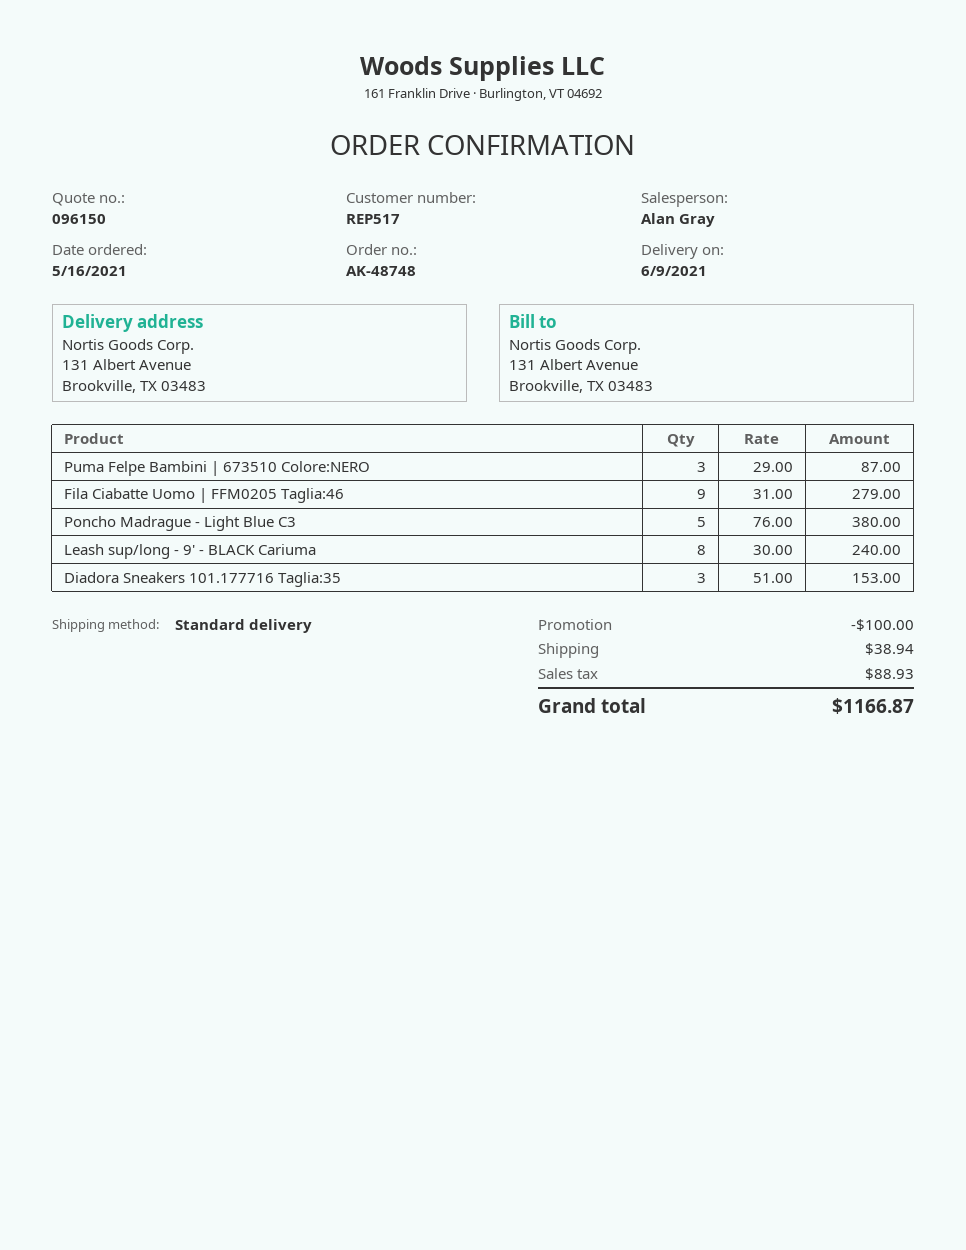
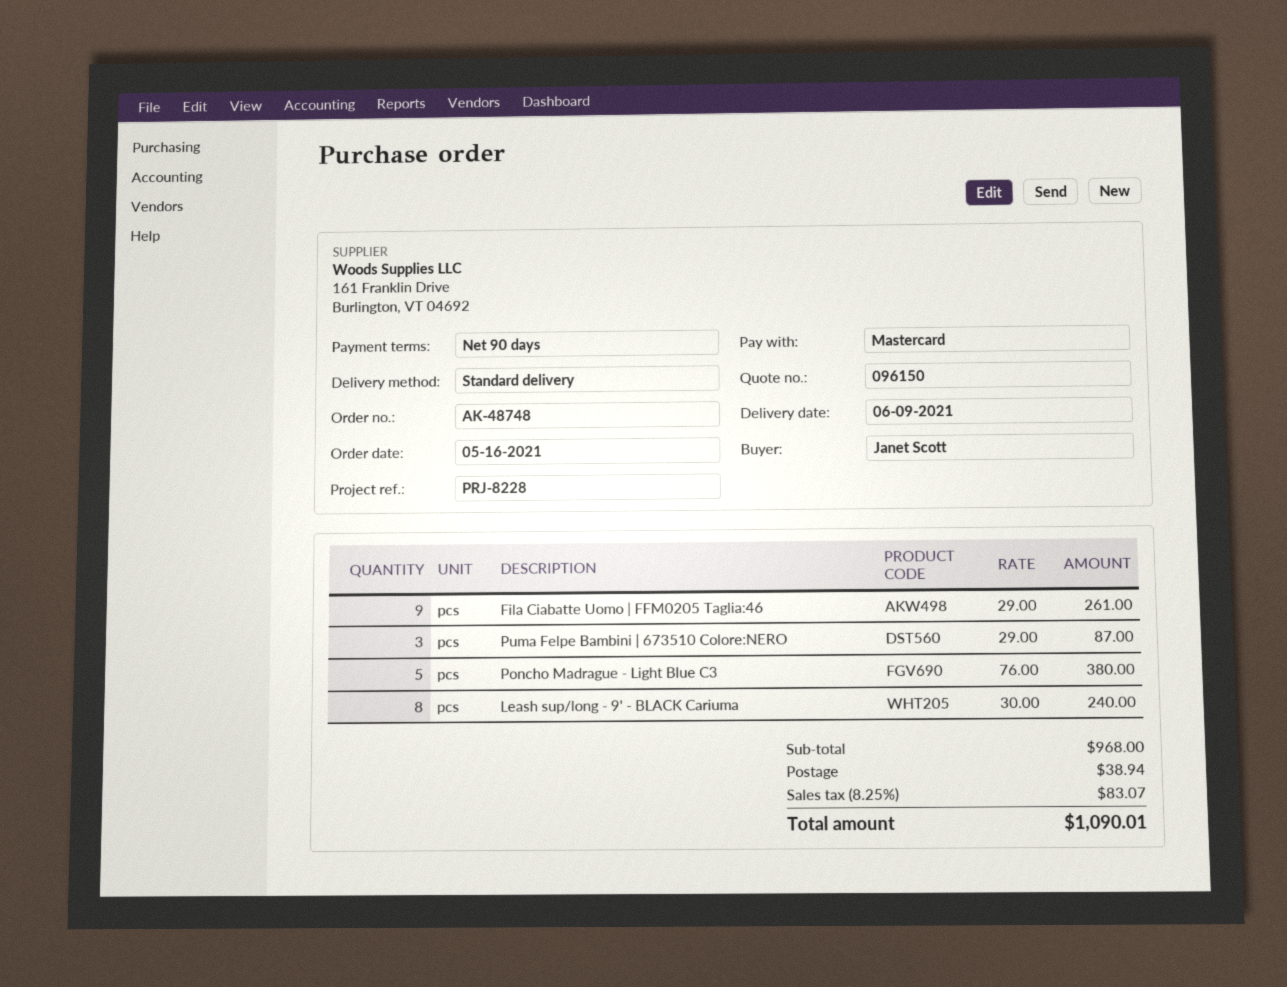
Fila Ciabatte Uomo | FFM0205 Taglia:46: 9 x 31.00 = 279.00 -> 9 x 29.00 = 261.00
Diadora Sneakers 101.177716 Taglia:35: 3 x 51.00 = 153.00 -> none
discount: 100.00 -> none
tax: 88.93 -> 83.07
total: 1166.87 -> 1090.01

